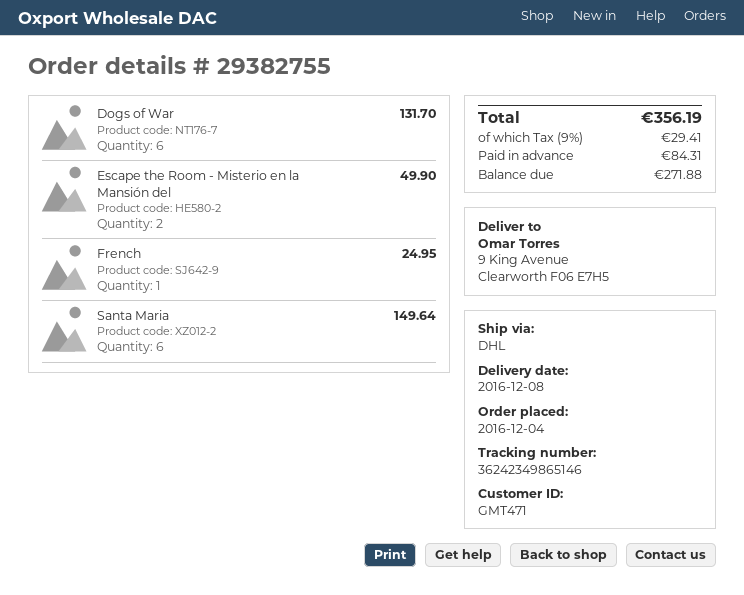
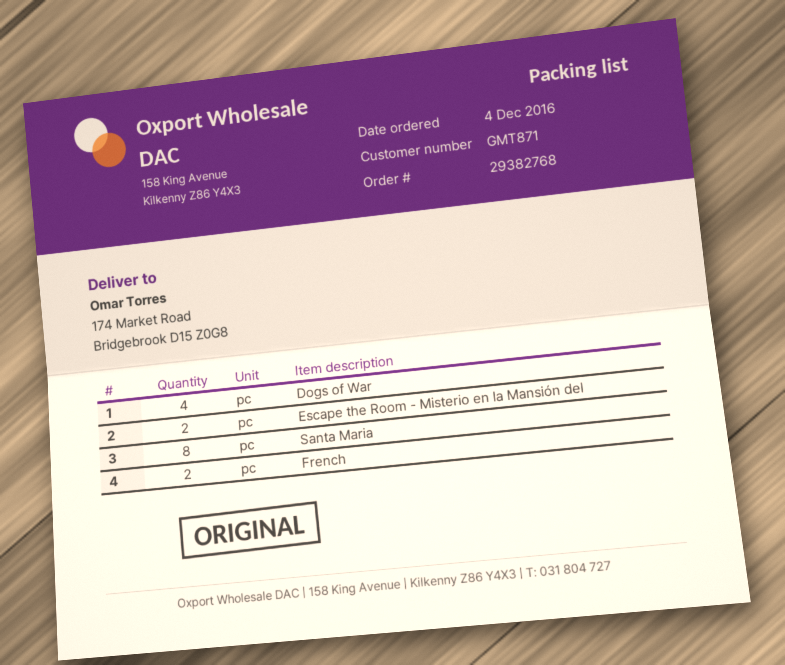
order number: 29382755 -> 29382768
customer number: GMT471 -> GMT871
ship to: 9 King Avenue, Clearworth F06 E7H5 -> 174 Market Road, Bridgebrook D15 Z0G8
Dogs of War: 6 -> 4
French: 1 -> 2
Santa Maria: 6 -> 8

